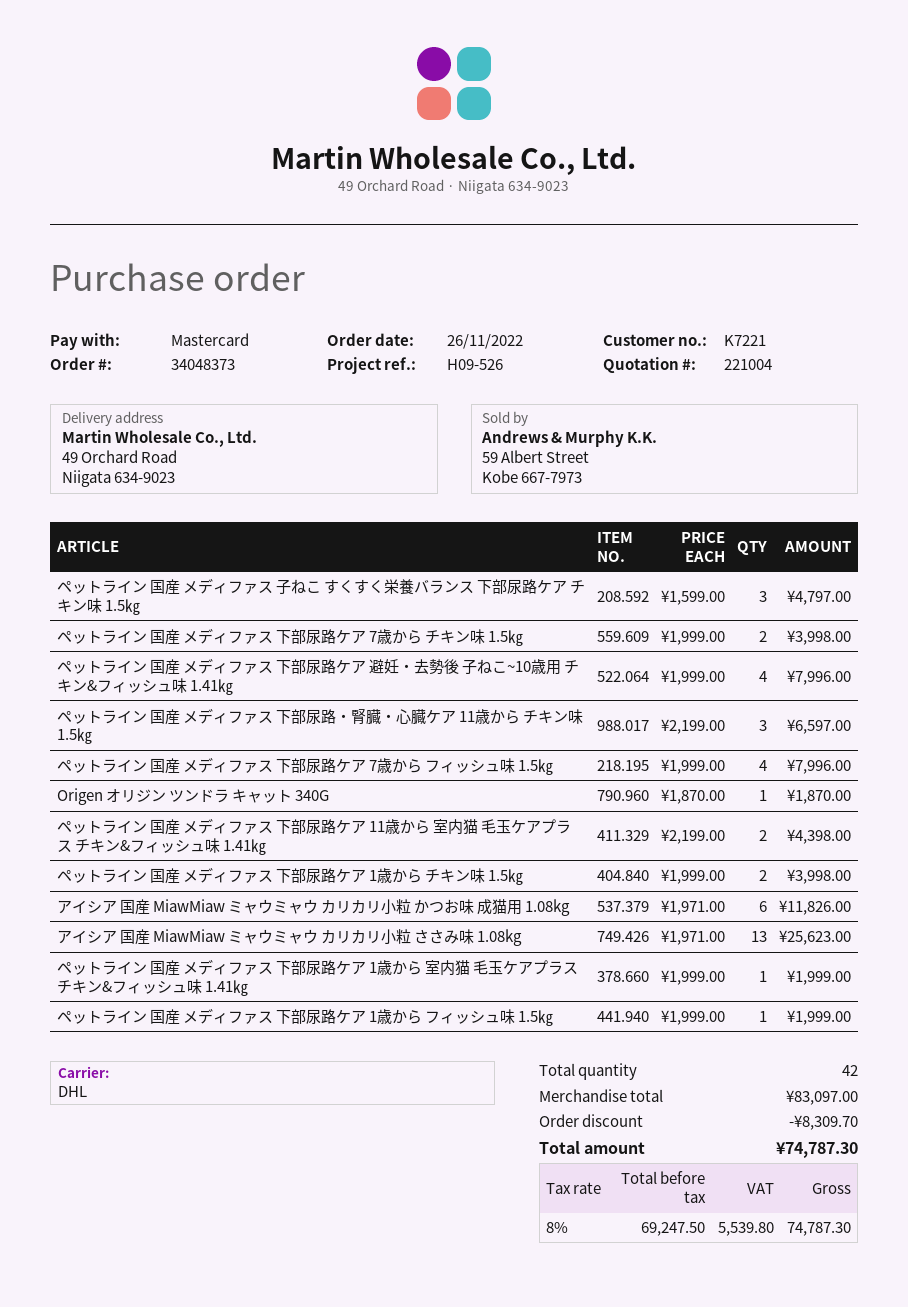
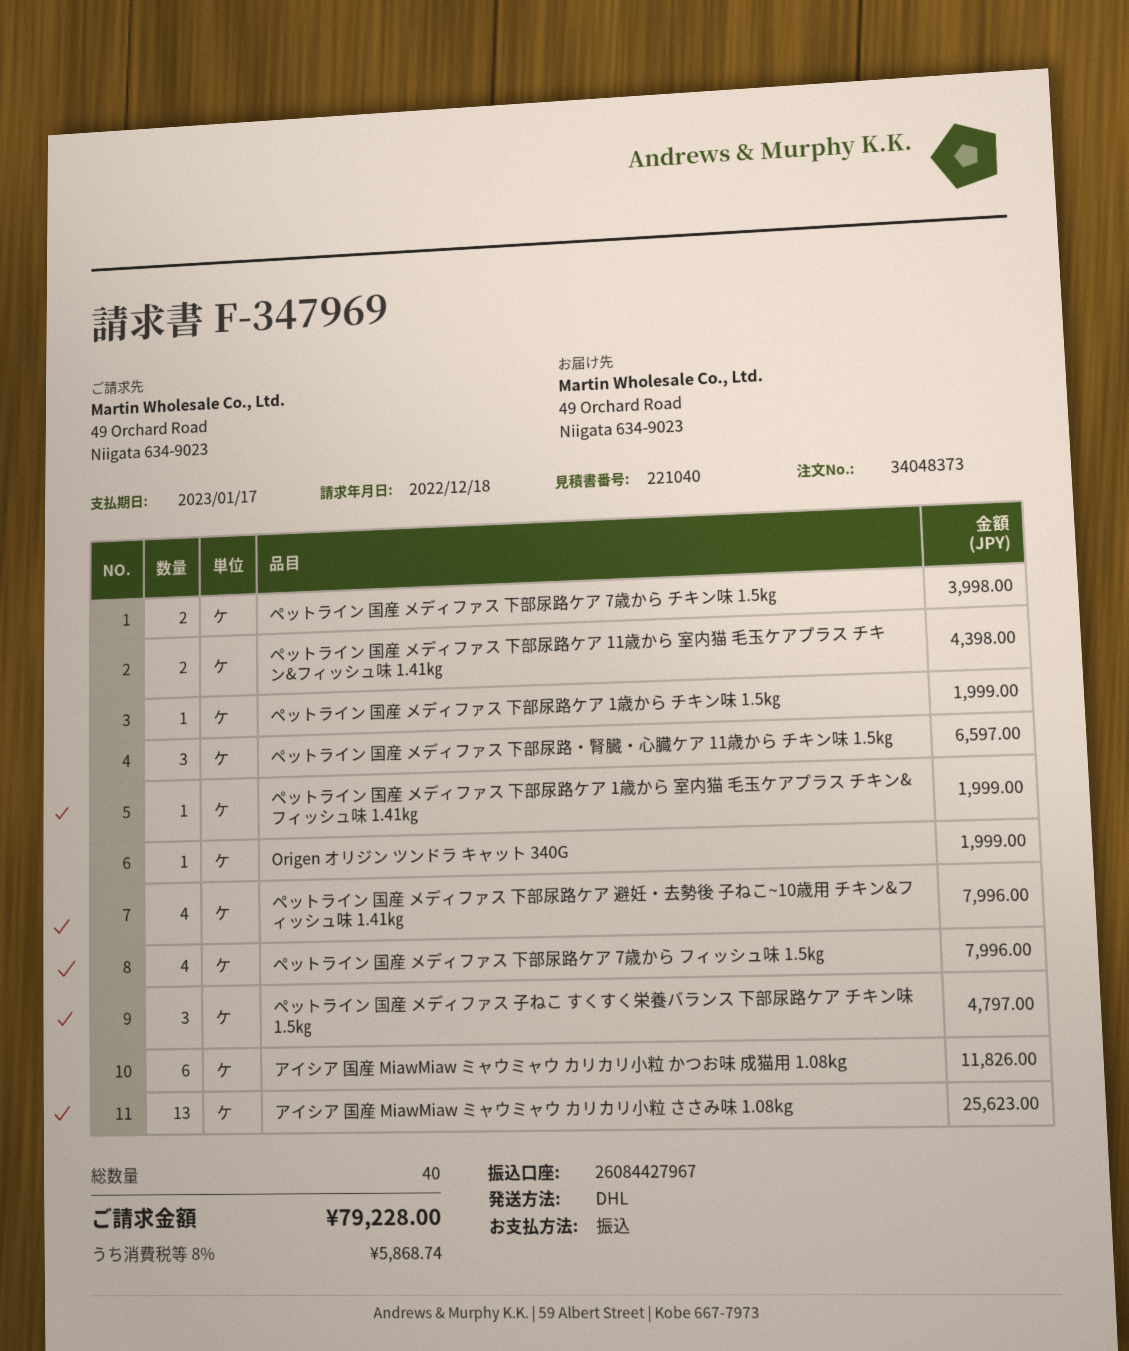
quote number: 221004 -> 221040
payment method: Mastercard -> bank transfer
Origen オリジン ツンドラ キャット 340G: 1 for 1870.00 -> 1 for 1999.00
ペットライン 国産 メディファス 下部尿路ケア 1歳から チキン味 1.5㎏: 2 for 3998.00 -> 1 for 1999.00
ペットライン 国産 メディファス 下部尿路ケア 1歳から フィッシュ味 1.5㎏: 1 for 1999.00 -> none
total quantity: 42 -> 40
discount: 8309.70 -> none
tax: 8% = 5539.80 -> 8% = 5868.74
total: 74787.30 -> 79228.00

